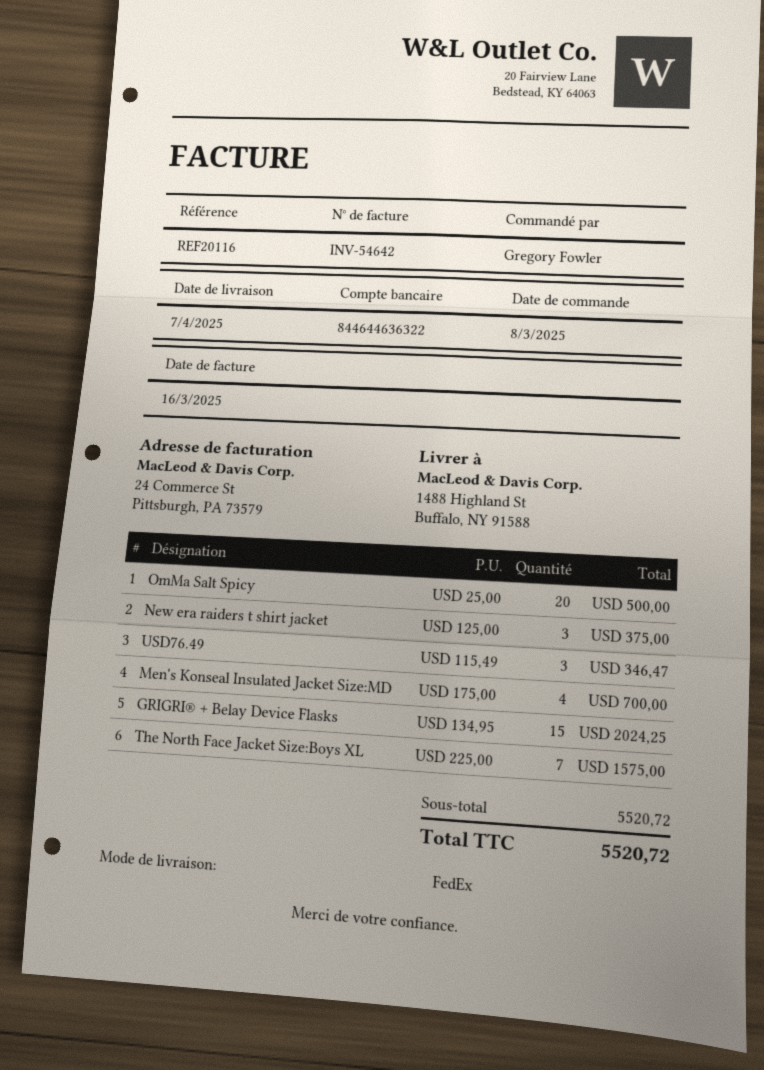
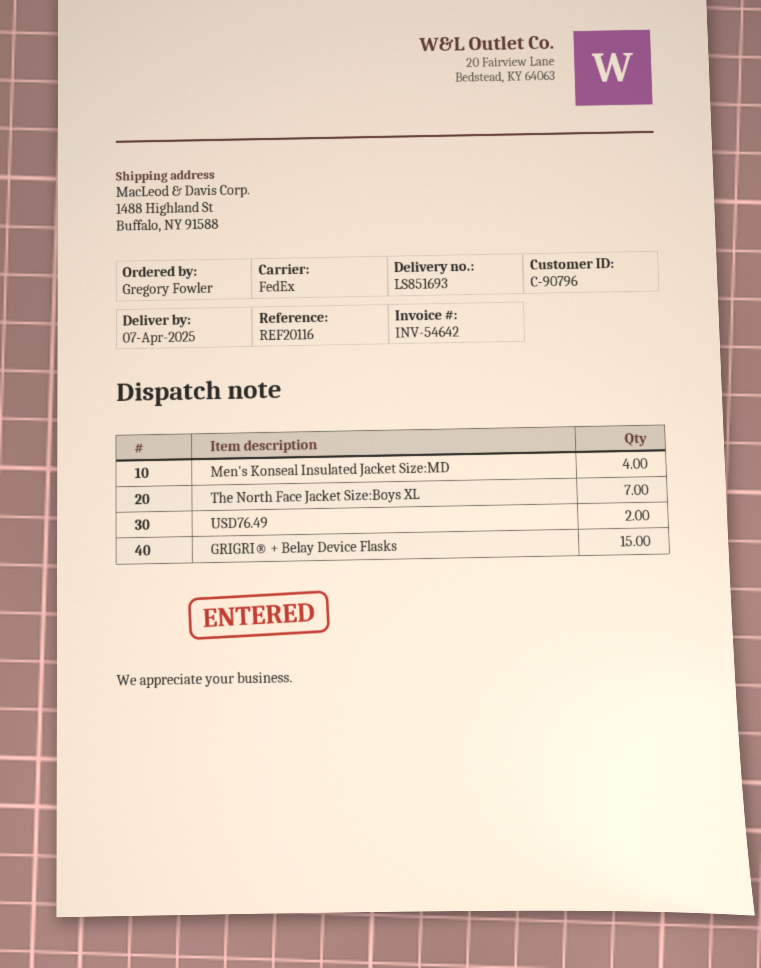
OmMa Salt Spicy: 20 -> none
New era raiders t shirt jacket: 3 -> none
USD76.49: 3 -> 2

